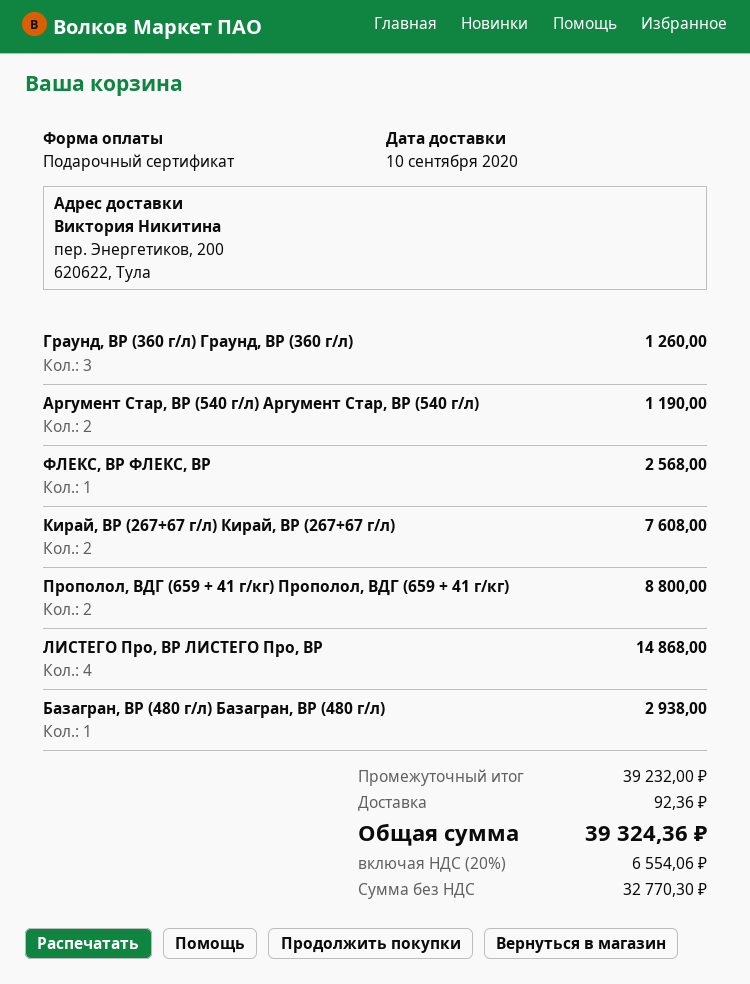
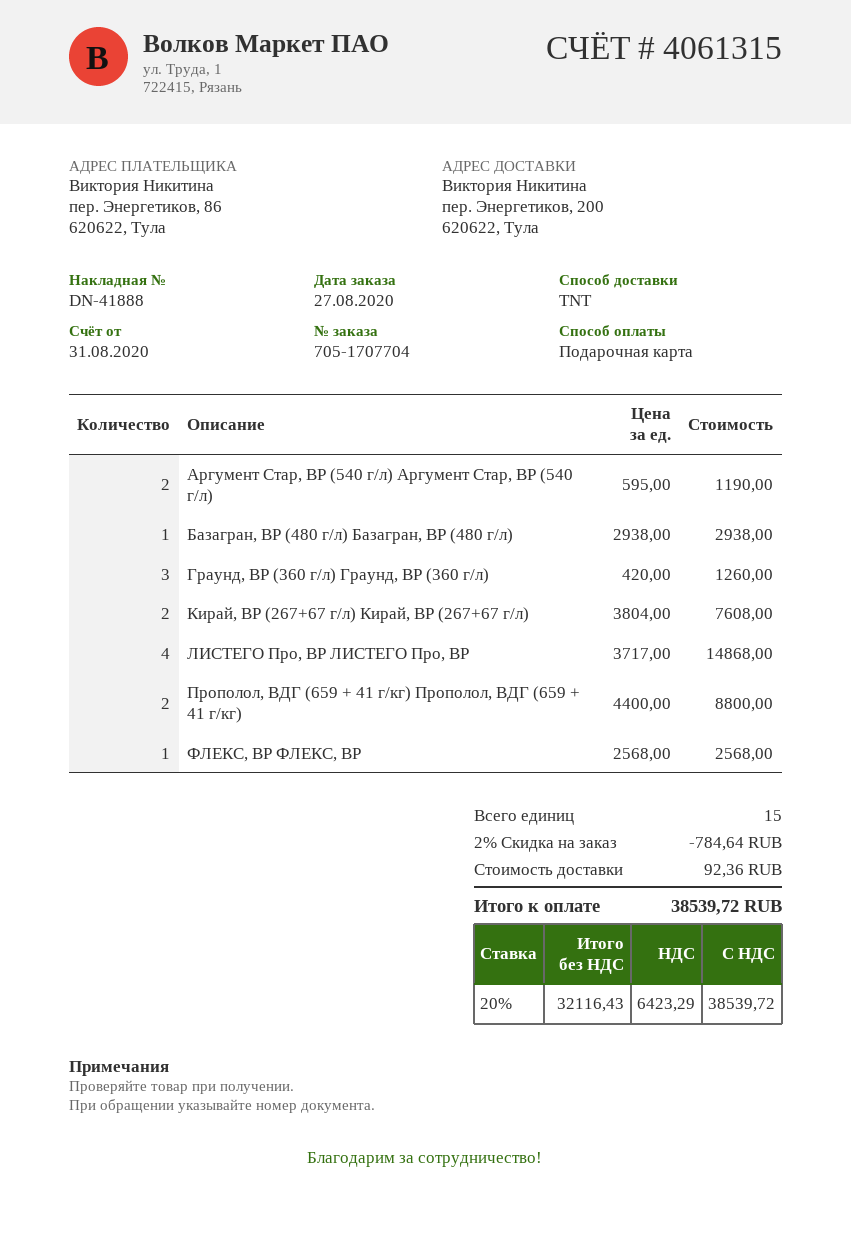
discount: none -> 2% = 784.64
net: 32770.30 -> 32116.43
tax: 20% = 6554.06 -> 20% = 6423.29
total: 39324.36 -> 38539.72

